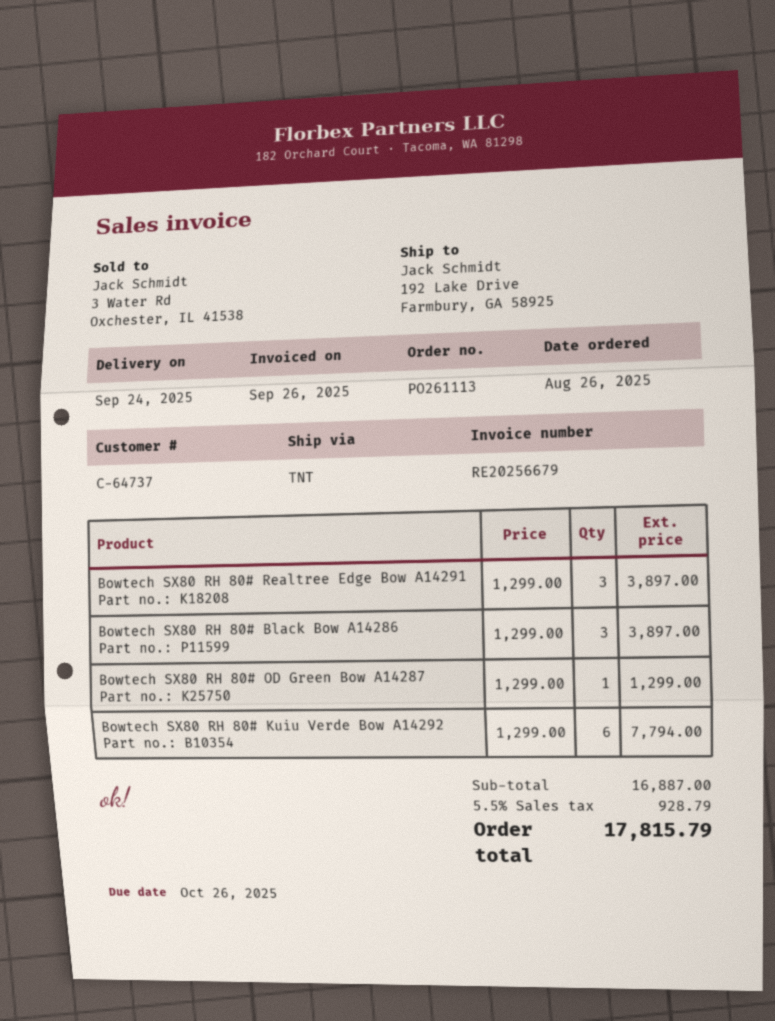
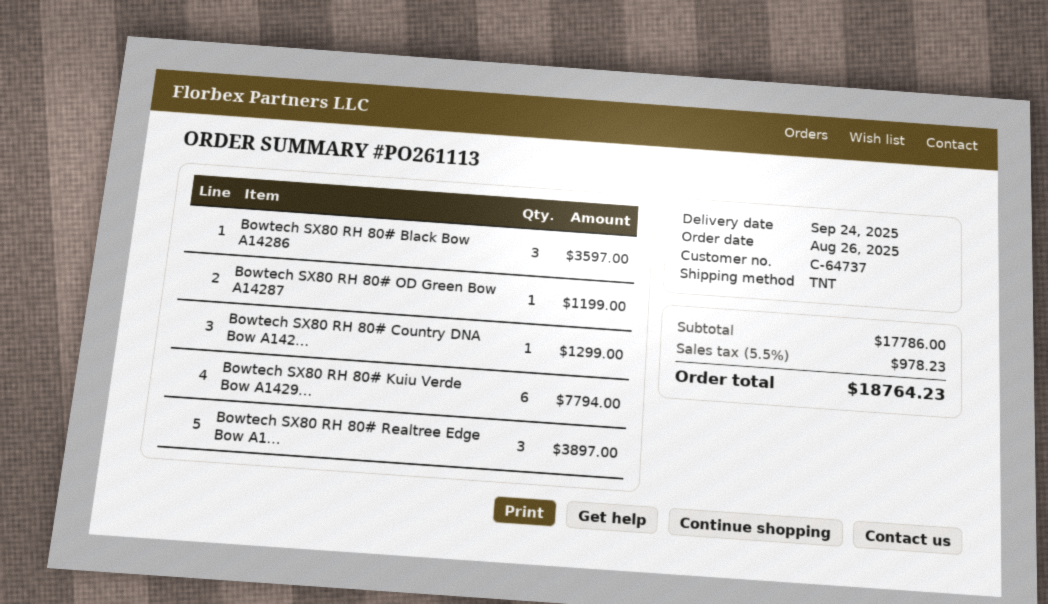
Bowtech SX80 RH 80# Black Bow A14286: 3 for 3897.00 -> 3 for 3597.00
Bowtech SX80 RH 80# OD Green Bow A14287: 1 for 1299.00 -> 1 for 1199.00
Bowtech SX80 RH 80# Country DNA Bow A142...: none -> 1 for 1299.00
subtotal: 16887.00 -> 17786.00
tax: 5.5% = 928.79 -> 5.5% = 978.23
total: 17815.79 -> 18764.23

